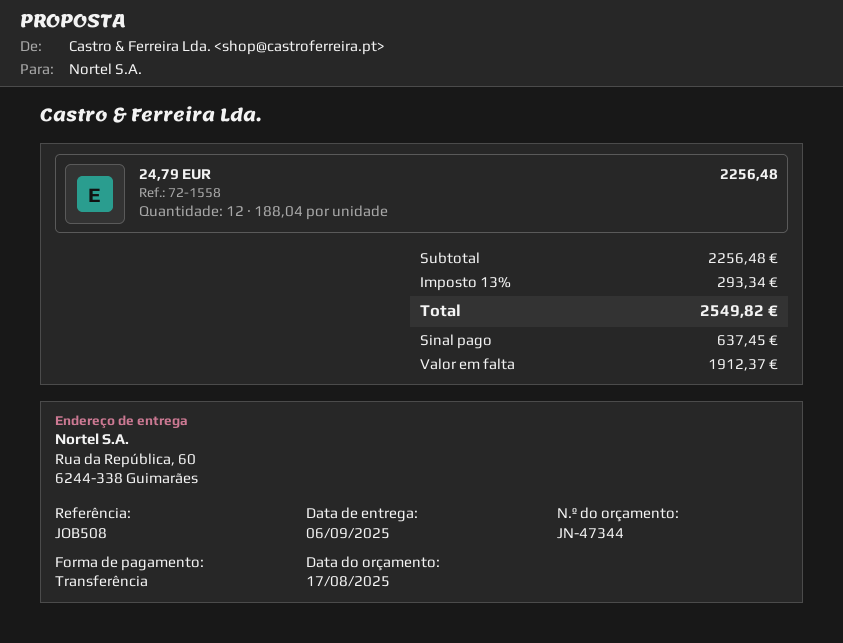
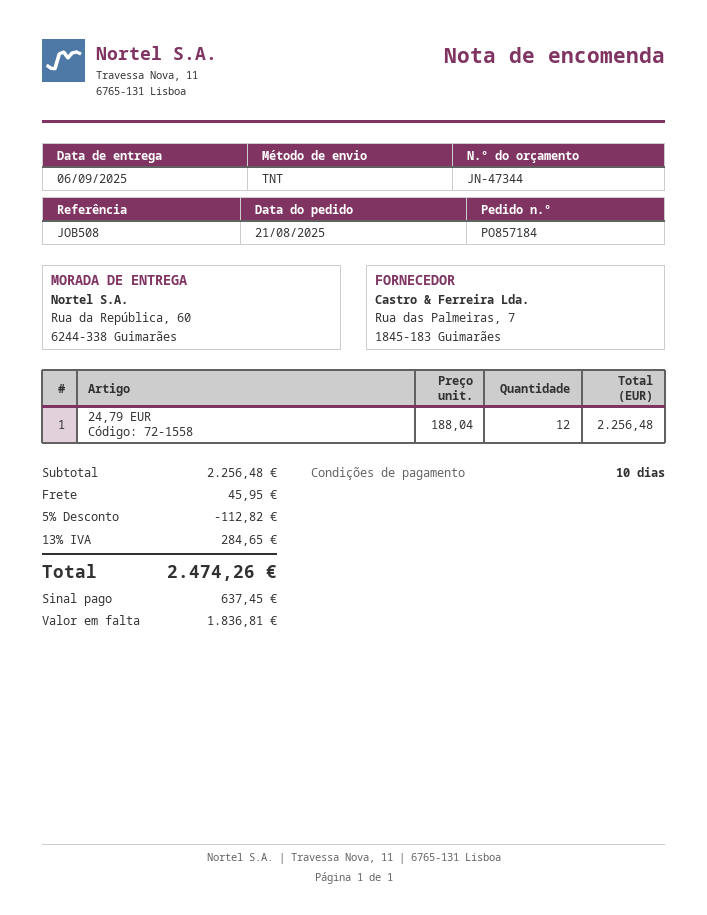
discount: none -> 5% = 112.82
shipping: none -> 45.95
tax: 13% = 293.34 -> 13% = 284.65
total: 2549.82 -> 2474.26
balance: 1912.37 -> 1836.81

